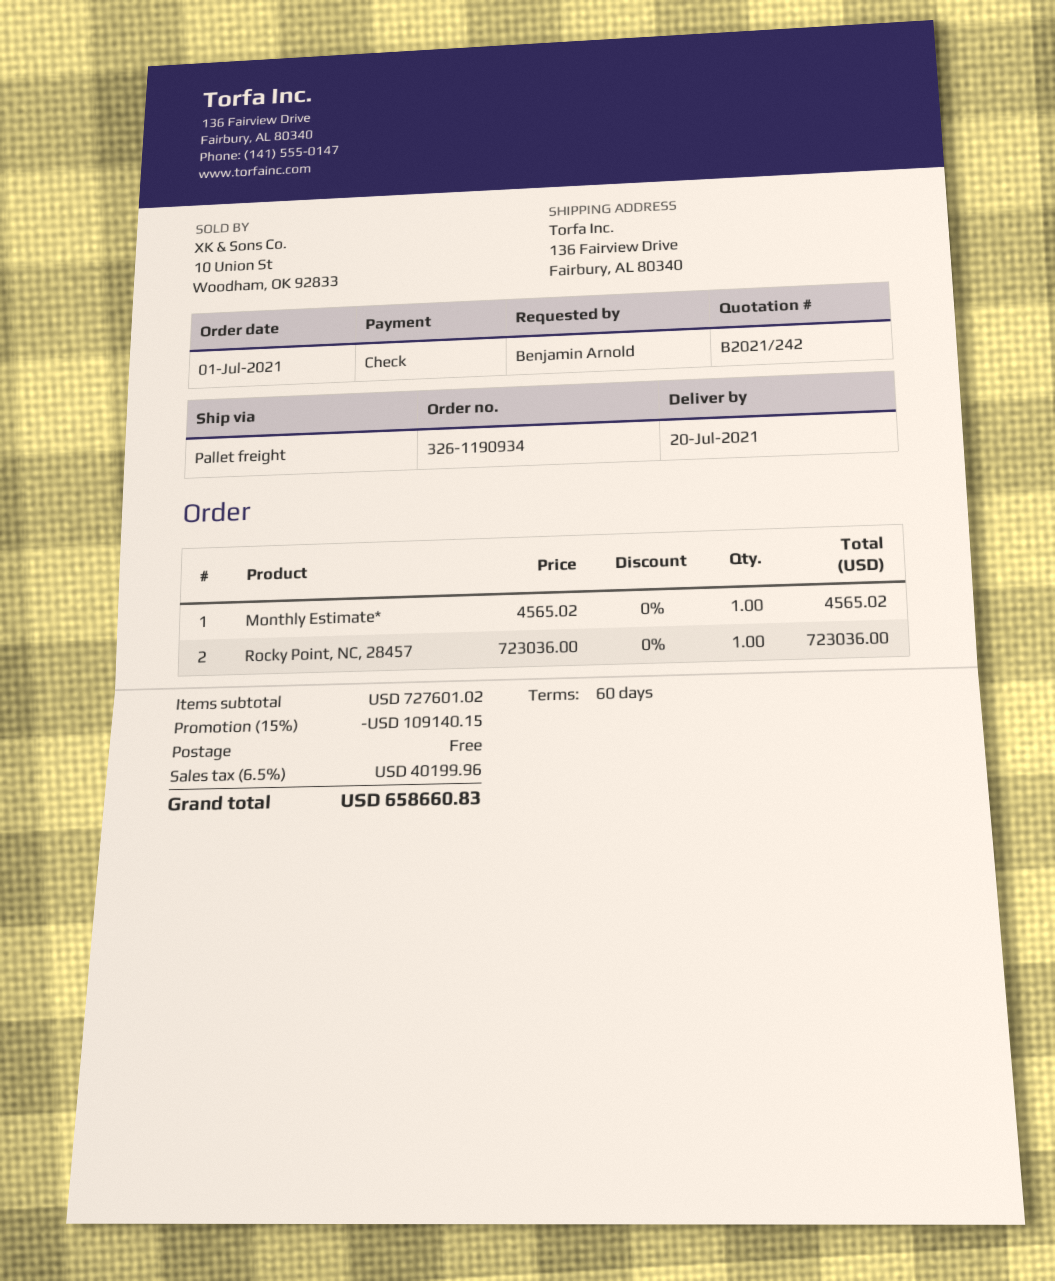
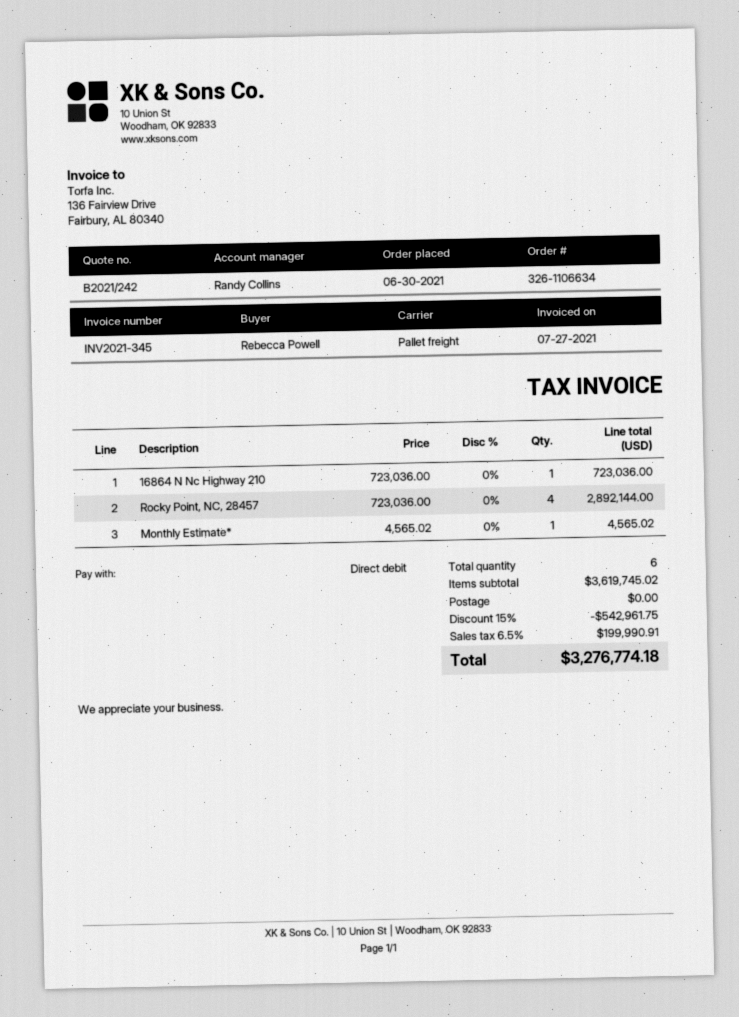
order number: 326-1190934 -> 326-1106634
order date: 2021-07-01 -> 2021-06-30
ordered by: Benjamin Arnold -> Rebecca Powell
payment method: cheque -> direct debit
Rocky Point, NC, 28457: 1 x 723036.00 = 723036.00 -> 4 x 723036.00 = 2892144.00
16864 N Nc Highway 210: none -> 1 x 723036.00 = 723036.00
subtotal: 727601.02 -> 3619745.02
discount: 15% = 109140.15 -> 15% = 542961.75
tax: 6.5% = 40199.96 -> 6.5% = 199990.91
total: 658660.83 -> 3276774.18

